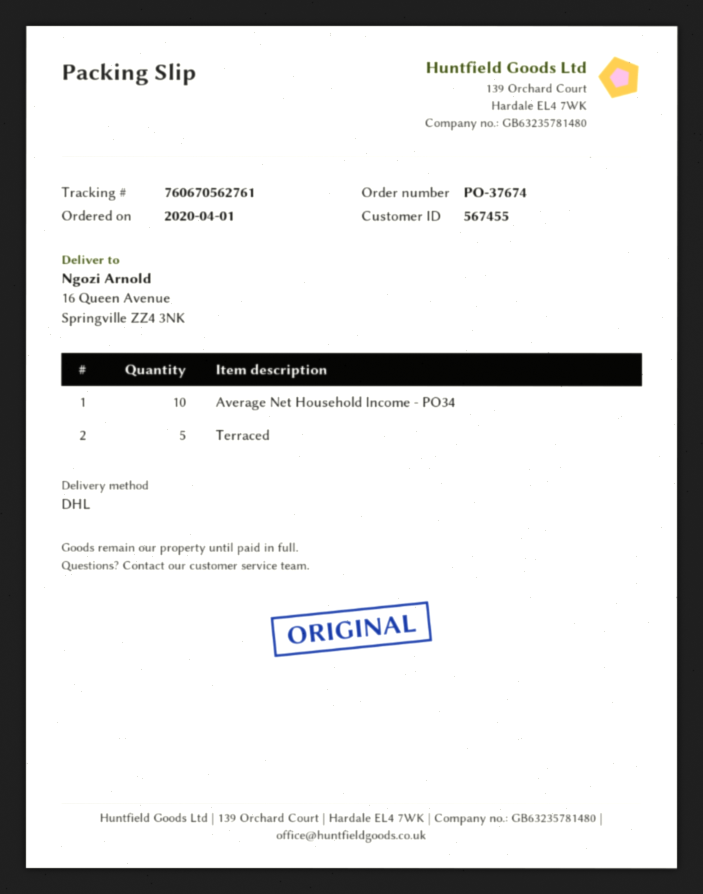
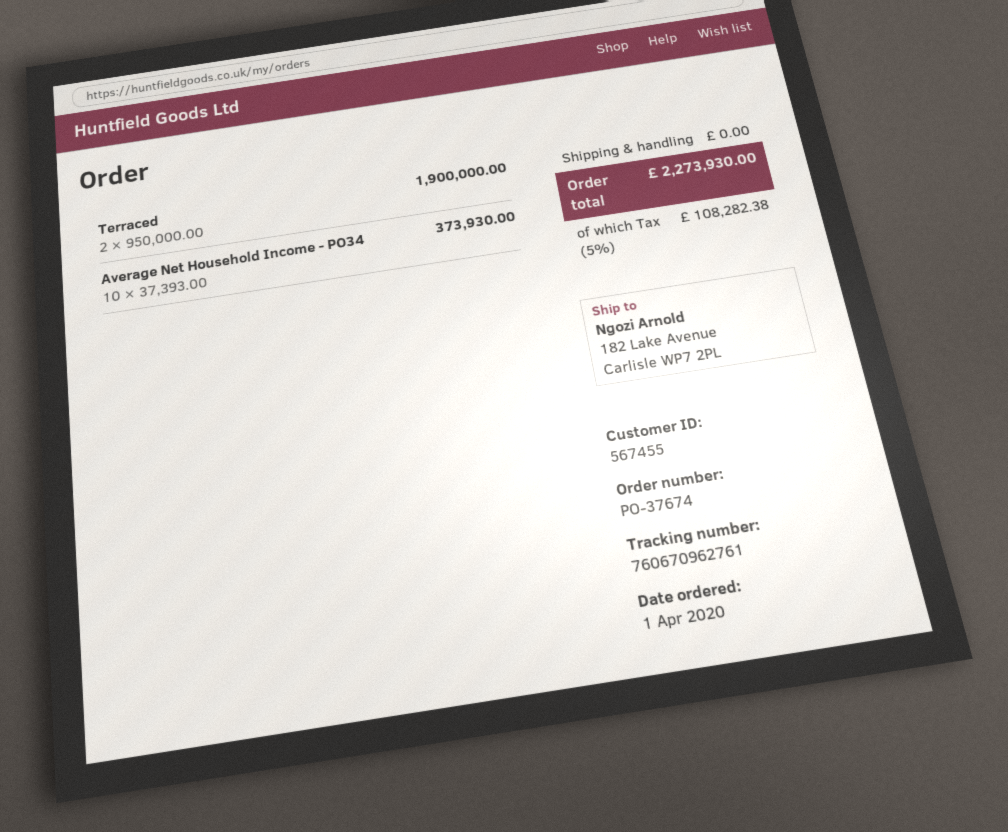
tracking number: 760670562761 -> 760670962761
ship to: 16 Queen Avenue, Springville ZZ4 3NK -> 182 Lake Avenue, Carlisle WP7 2PL
Terraced: 5 -> 2

